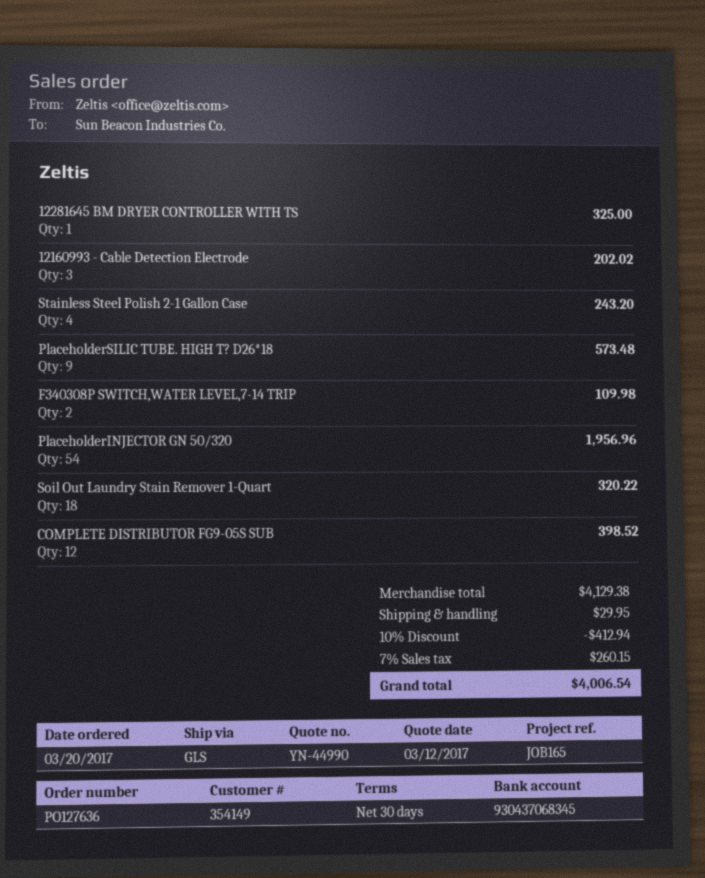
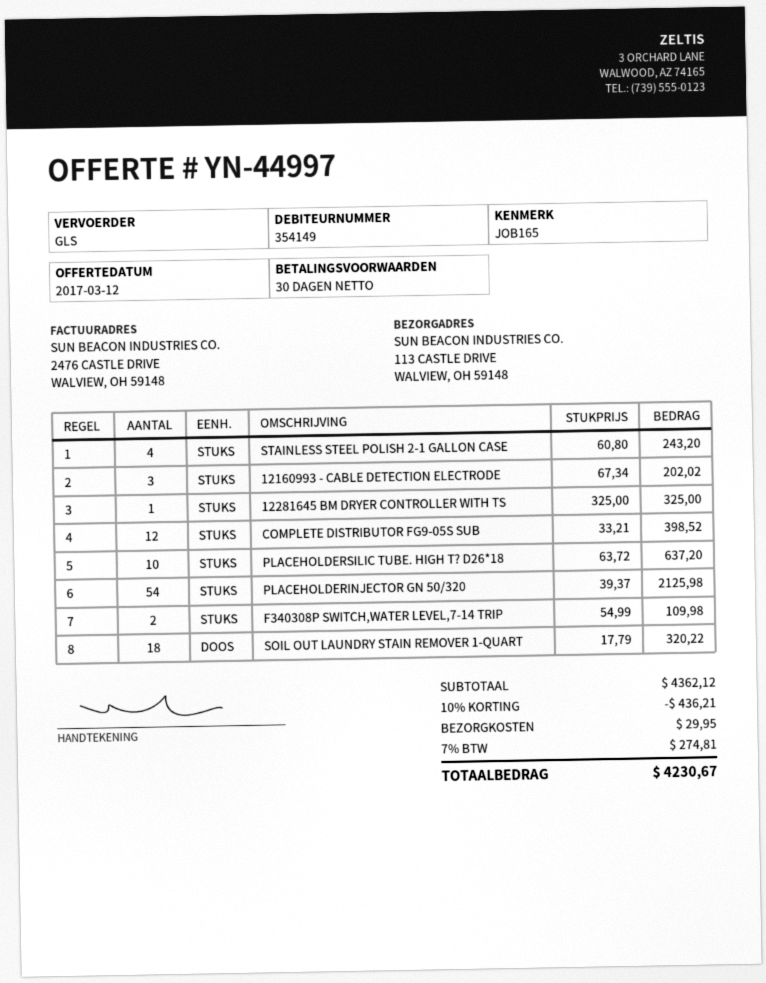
quote number: YN-44990 -> YN-44997
PlaceholderSILIC TUBE. HIGH T? D26*18: 9 for 573.48 -> 10 for 637.20
PlaceholderINJECTOR GN 50/320: 54 for 1956.96 -> 54 for 2125.98
subtotal: 4129.38 -> 4362.12
discount: 10% = 412.94 -> 10% = 436.21
tax: 7% = 260.15 -> 7% = 274.81
total: 4006.54 -> 4230.67

